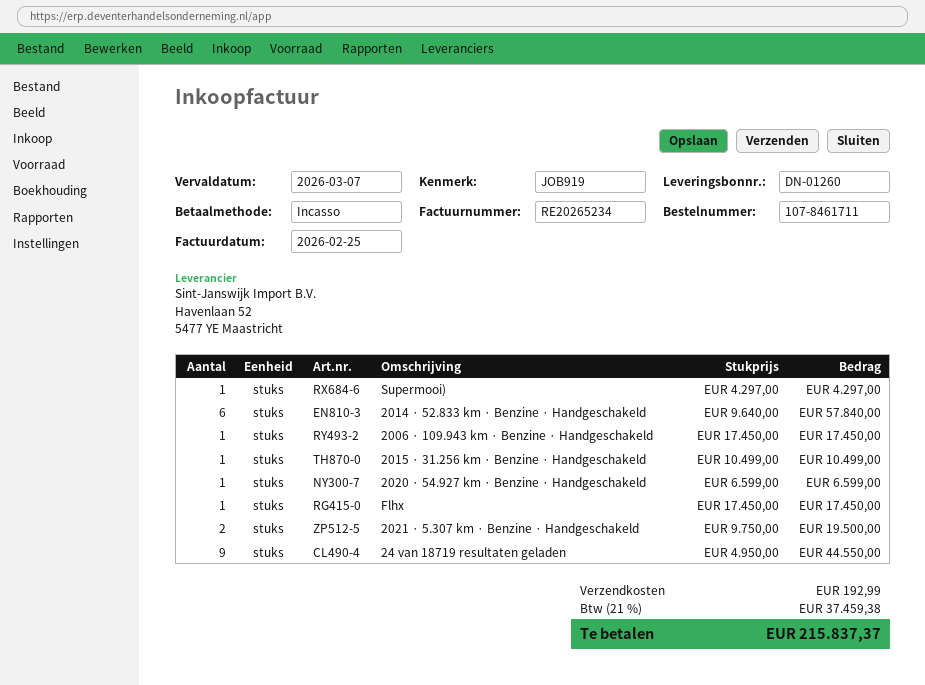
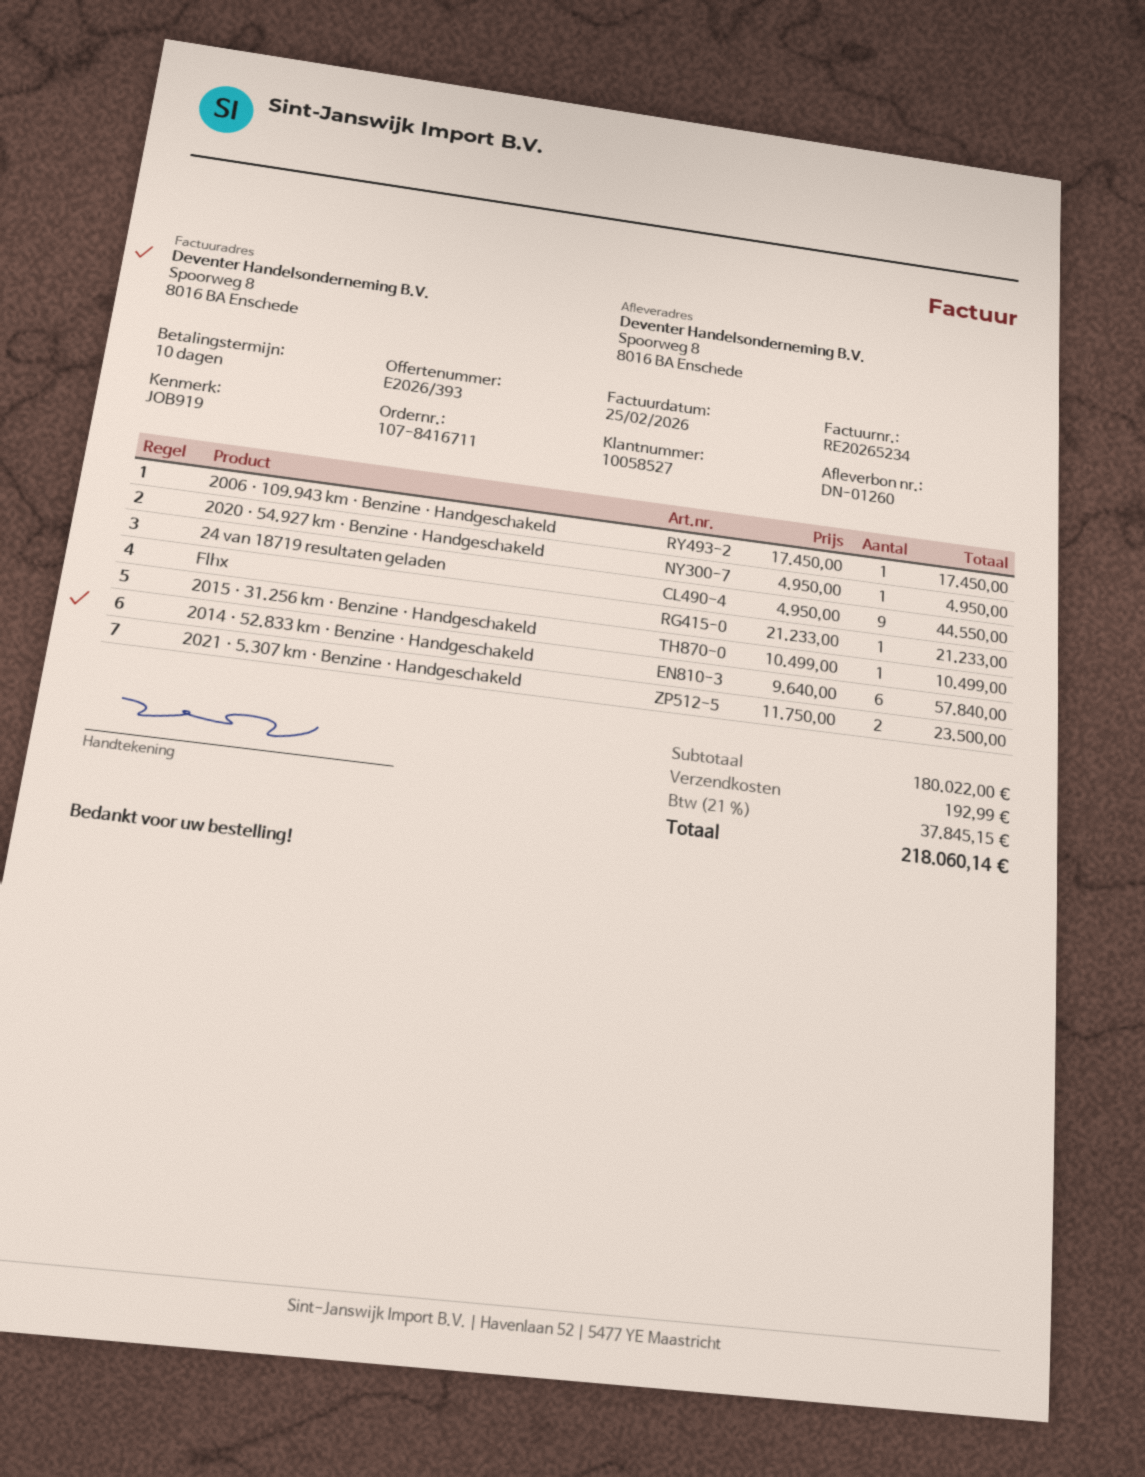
order number: 107-8461711 -> 107-8416711
Supermooi): 1 x 4297.00 = 4297.00 -> none
2020 · 54.927 km · Benzine · Handgeschakeld: 1 x 6599.00 = 6599.00 -> 1 x 4950.00 = 4950.00
Flhx: 1 x 17450.00 = 17450.00 -> 1 x 21233.00 = 21233.00
2021 · 5.307 km · Benzine · Handgeschakeld: 2 x 9750.00 = 19500.00 -> 2 x 11750.00 = 23500.00
tax: 21% = 37459.38 -> 21% = 37845.15
total: 215837.37 -> 218060.14

